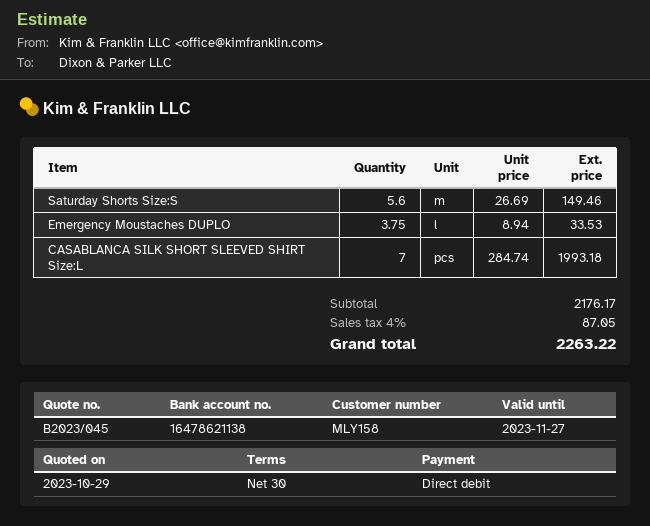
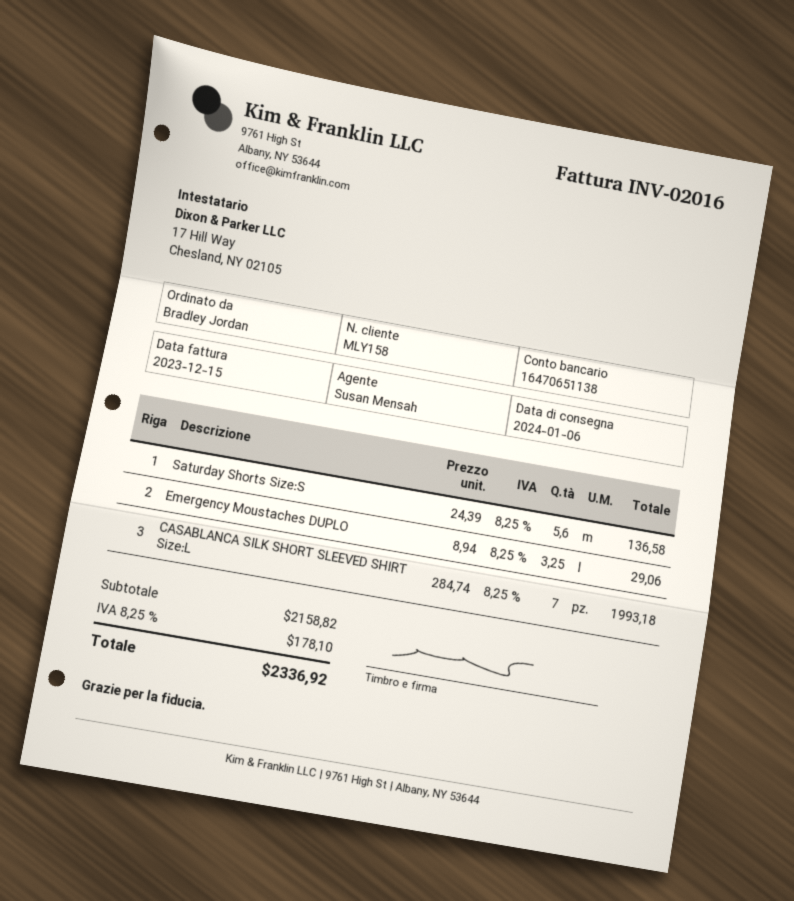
bank account: 16478621138 -> 16470651138
Saturday Shorts Size:S: 5.6 x 26.69 = 149.46 -> 5.6 x 24.39 = 136.58
Emergency Moustaches DUPLO: 3.75 x 8.94 = 33.53 -> 3.25 x 8.94 = 29.06
subtotal: 2176.17 -> 2158.82
tax: 4% = 87.05 -> 8.25% = 178.10
total: 2263.22 -> 2336.92

